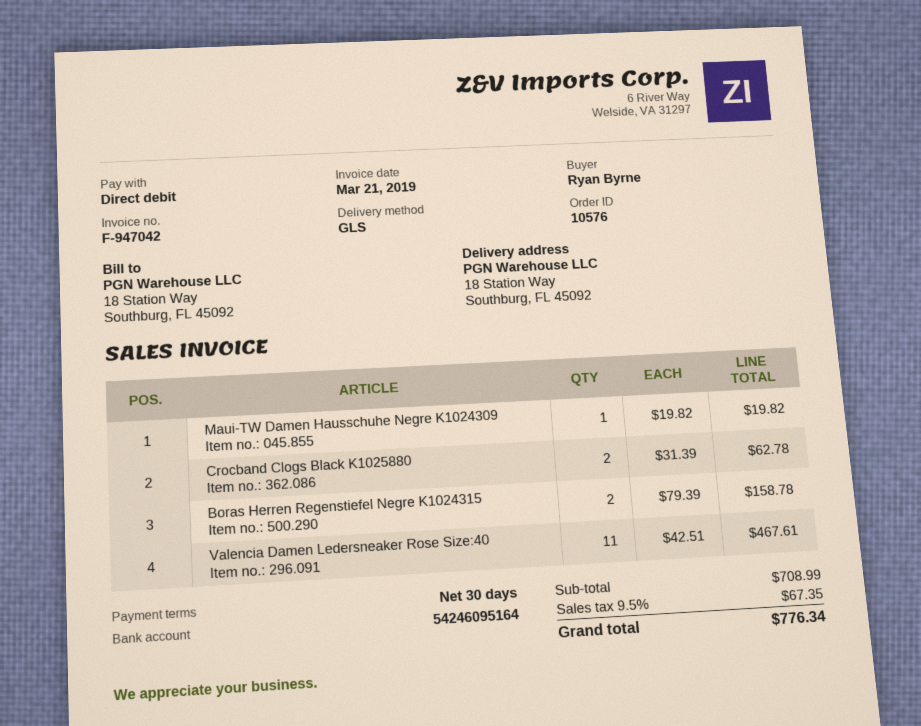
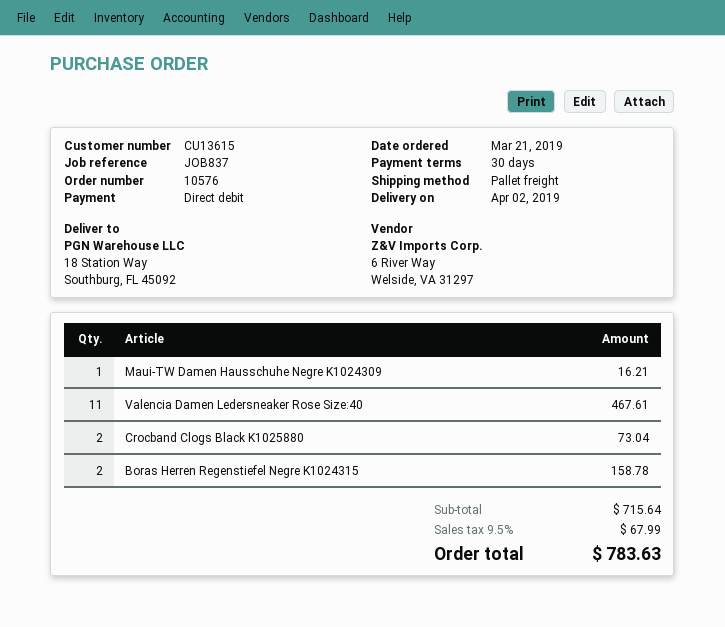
shipping method: GLS -> pallet freight
Maui-TW Damen Hausschuhe Negre K1024309: 1 for 19.82 -> 1 for 16.21
Crocband Clogs Black K1025880: 2 for 62.78 -> 2 for 73.04
subtotal: 708.99 -> 715.64
tax: 9.5% = 67.35 -> 9.5% = 67.99
total: 776.34 -> 783.63

